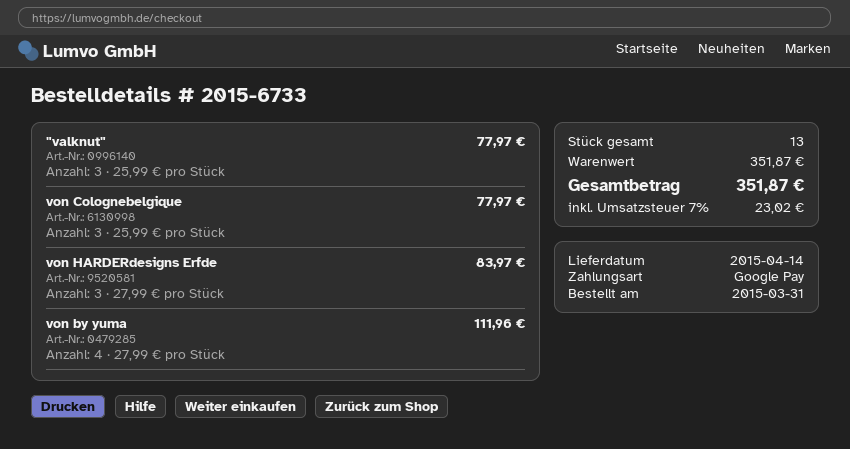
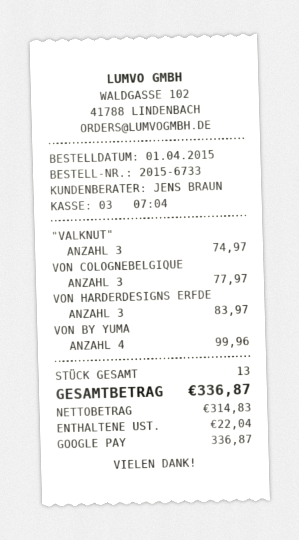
order date: 2015-03-31 -> 2015-04-01
"valknut": 3 for 77.97 -> 3 for 74.97
von by yuma: 4 for 111.96 -> 4 for 99.96
tax: 23.02 -> 22.04
total: 351.87 -> 336.87

